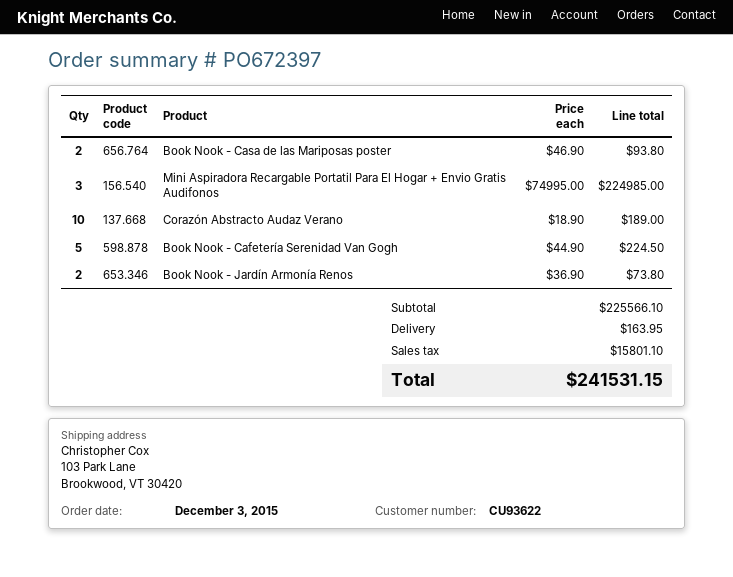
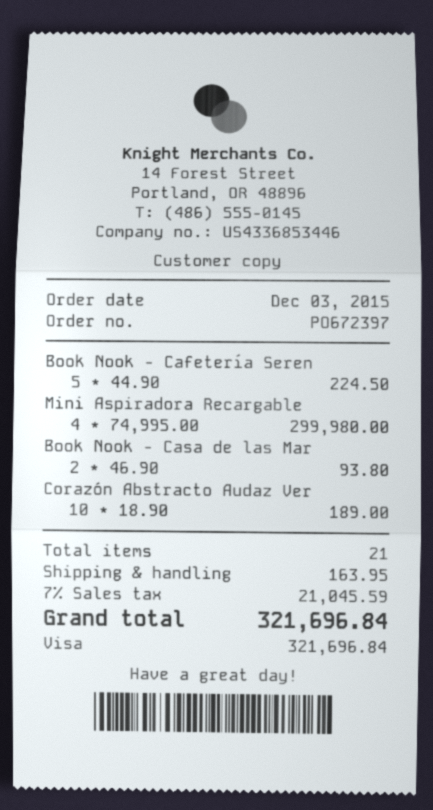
Mini Aspiradora Recargable Portatil Para El Hogar + Envio Gratis Audifonos: 3 x 74995.00 = 224985.00 -> 4 x 74995.00 = 299980.00
Book Nook - Jardín Armonía Renos: 2 x 36.90 = 73.80 -> none
tax: 15801.10 -> 21045.59
total: 241531.15 -> 321696.84

